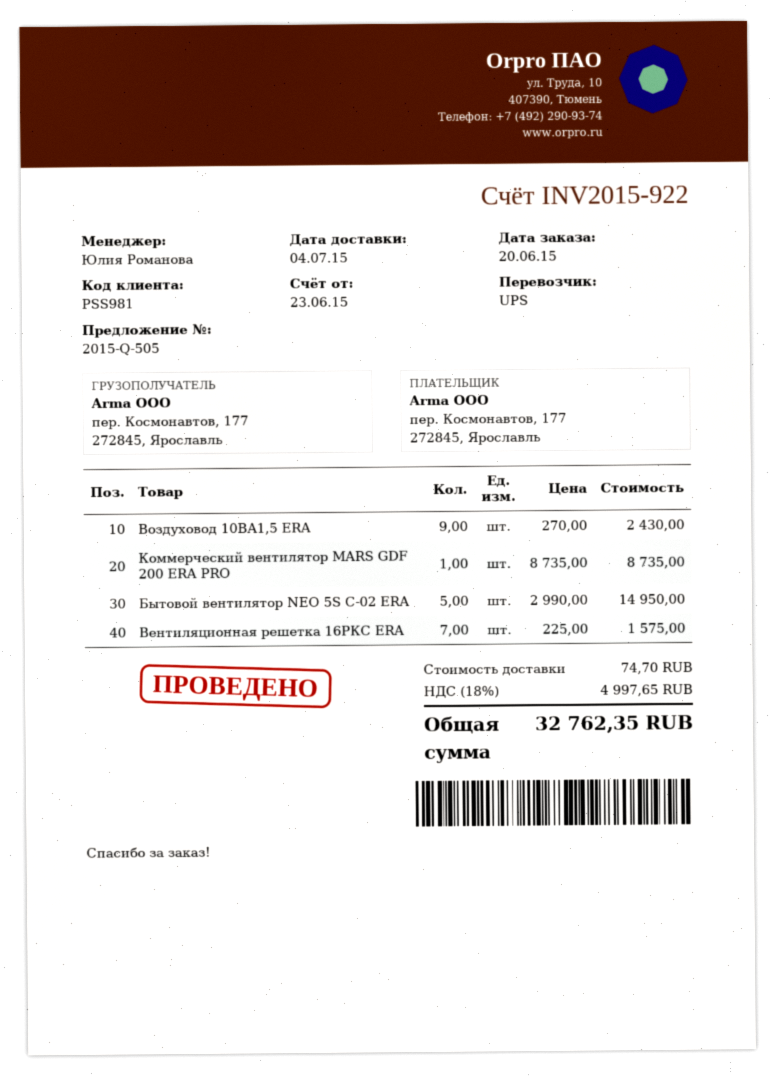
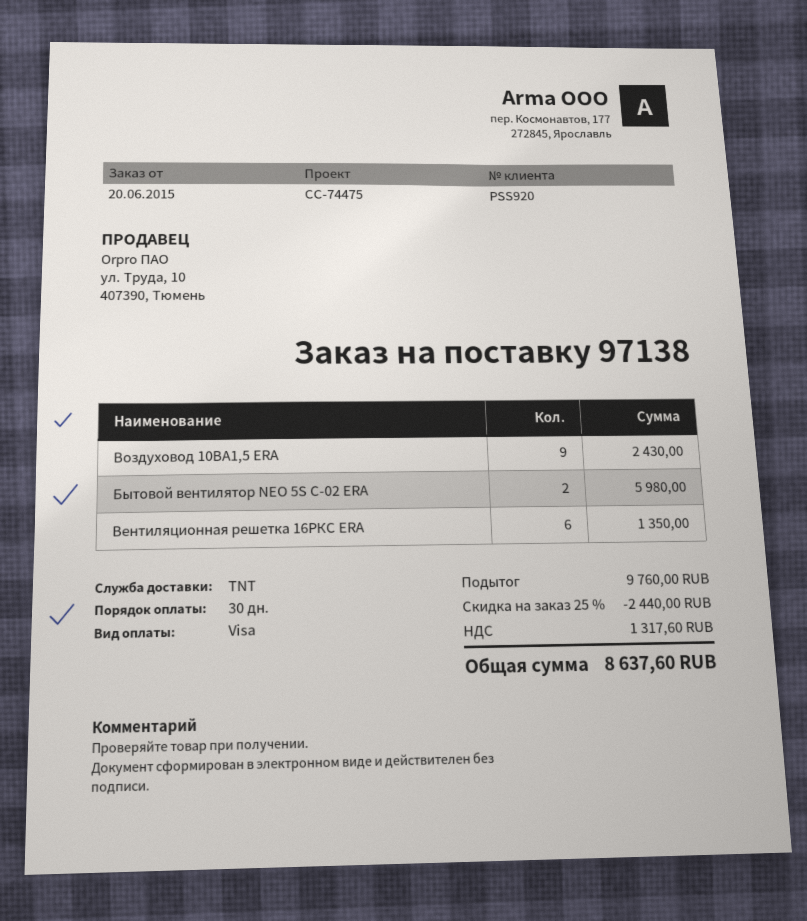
customer number: PSS981 -> PSS920
shipping method: UPS -> TNT
Коммерческий вентилятор MARS GDF 200 ERA PRO: 1 for 8735.00 -> none
Бытовой вентилятор NEO 5S C-02 ERA: 5 for 14950.00 -> 2 for 5980.00
Вентиляционная решетка 16РКС ERA: 7 for 1575.00 -> 6 for 1350.00
discount: none -> 25% = 2440.00
shipping: 74.70 -> none
tax: 4997.65 -> 1317.60
total: 32762.35 -> 8637.60

